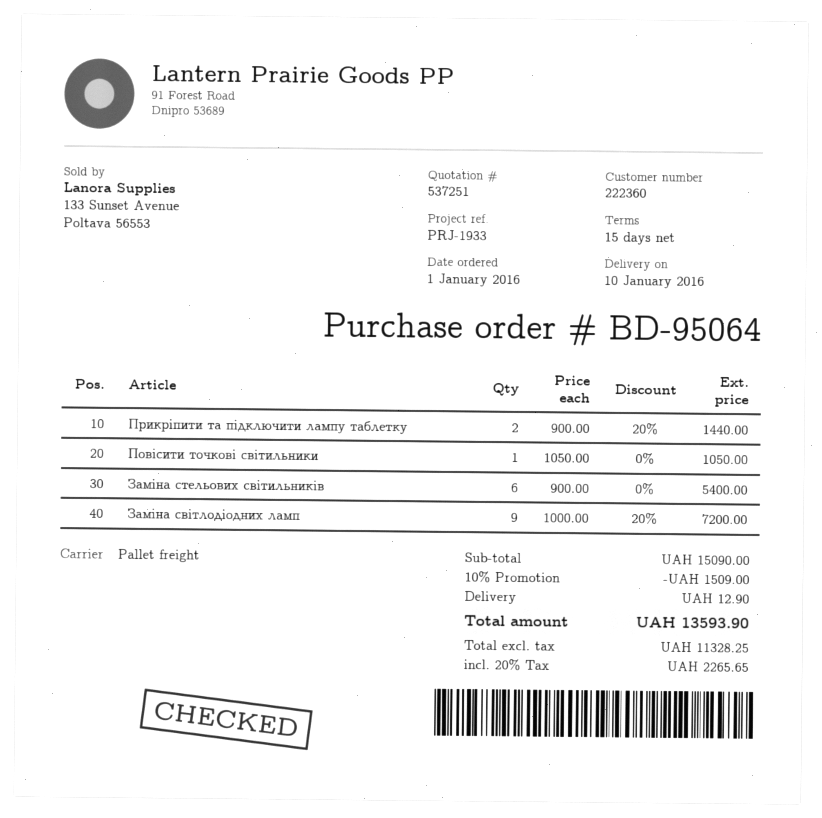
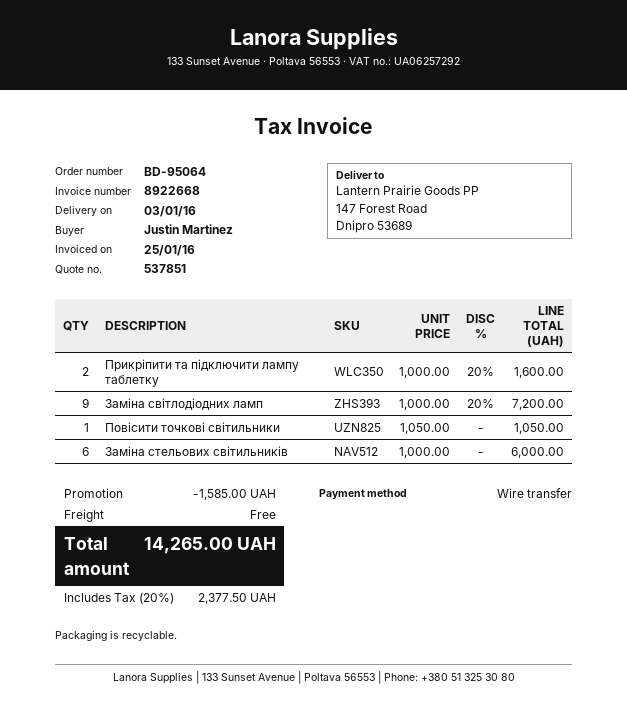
quote number: 537251 -> 537851
delivery date: 2016-01-10 -> 2016-01-03
Прикріпити та підключити лампу таблетку: 2 x 900.00 - 20% = 1440.00 -> 2 x 1000.00 - 20% = 1600.00
Заміна стельових світильників: 6 x 900.00 = 5400.00 -> 6 x 1000.00 = 6000.00
discount: 1509.00 -> 1585.00
shipping: 12.90 -> 0.00
tax: 20% = 2265.65 -> 20% = 2377.50
total: 13593.90 -> 14265.00

